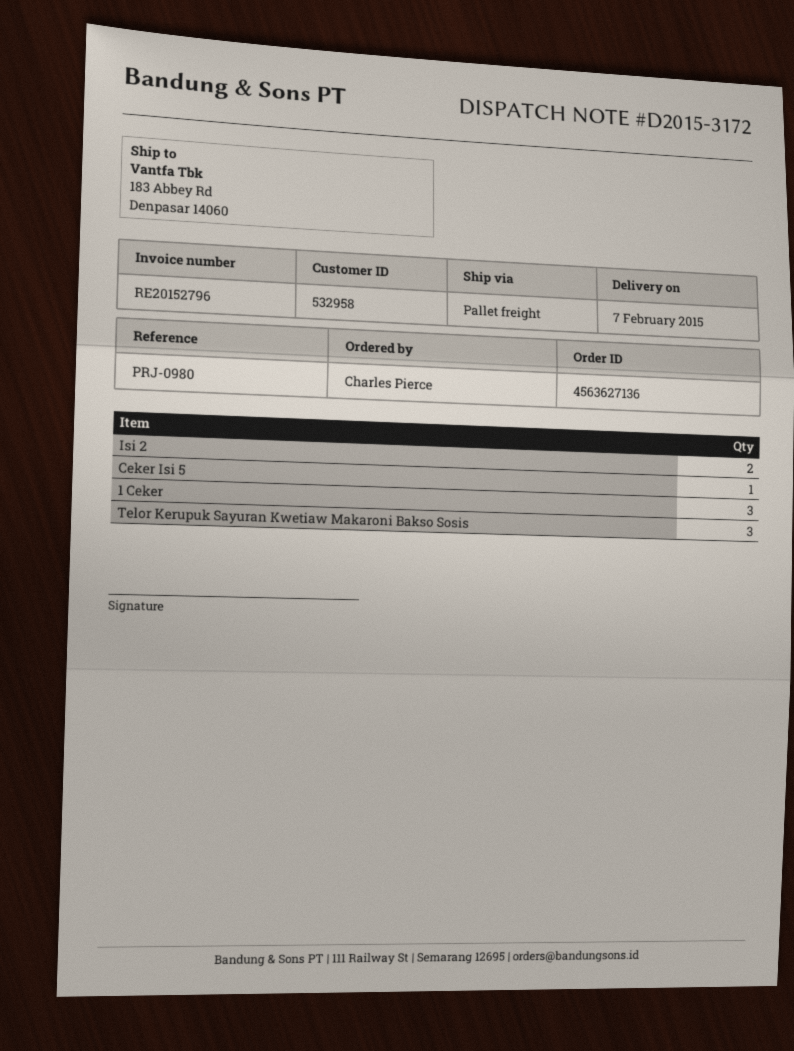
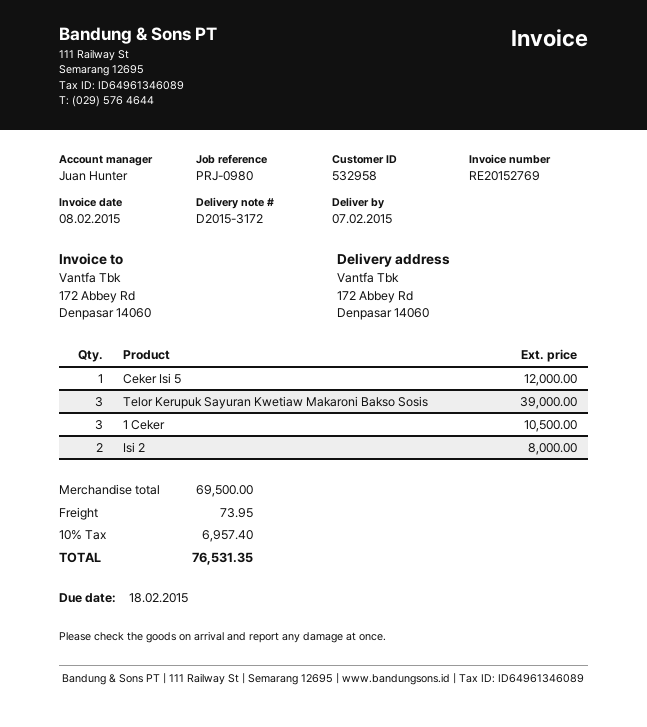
invoice number: RE20152796 -> RE20152769
ship to: 183 Abbey Rd, Denpasar 14060 -> 172 Abbey Rd, Denpasar 14060

